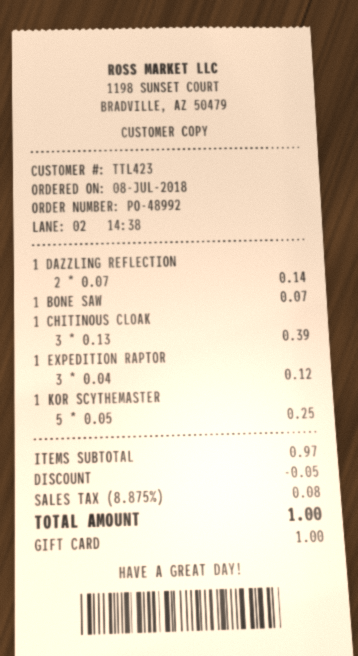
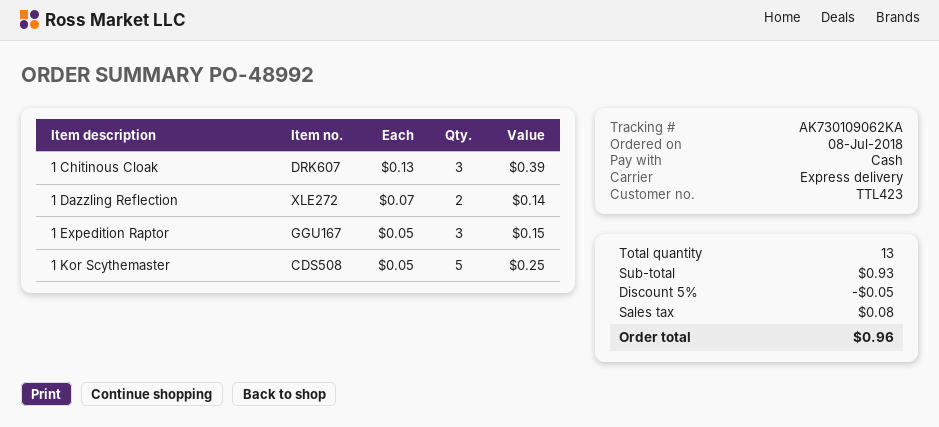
payment method: gift card -> cash
1 BONE SAW: 1 x 0.07 = 0.07 -> none
1 EXPEDITION RAPTOR: 3 x 0.04 = 0.12 -> 3 x 0.05 = 0.15
subtotal: 0.97 -> 0.93
total: 1.00 -> 0.96

